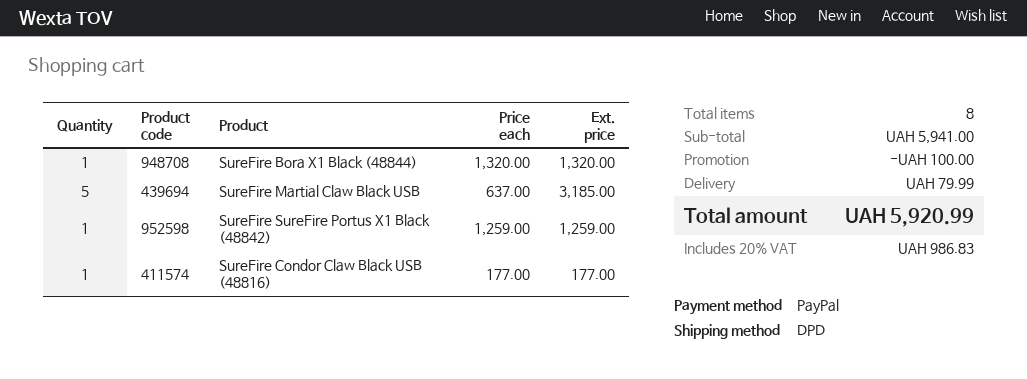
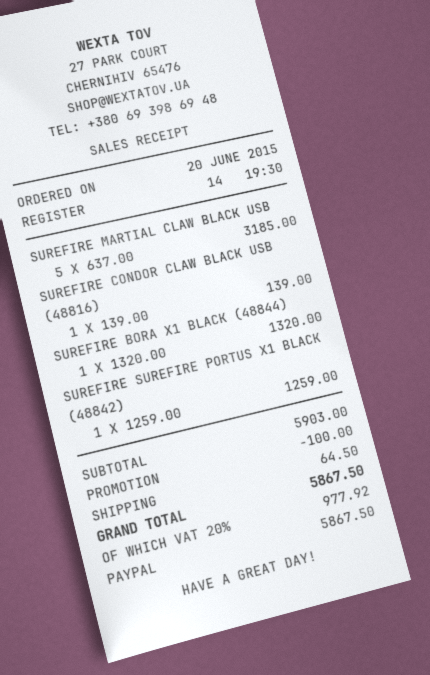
SureFire Condor Claw Black USB (48816): 1 x 177.00 = 177.00 -> 1 x 139.00 = 139.00
subtotal: 5941.00 -> 5903.00
shipping: 79.99 -> 64.50
tax: 20% = 986.83 -> 20% = 977.92
total: 5920.99 -> 5867.50

